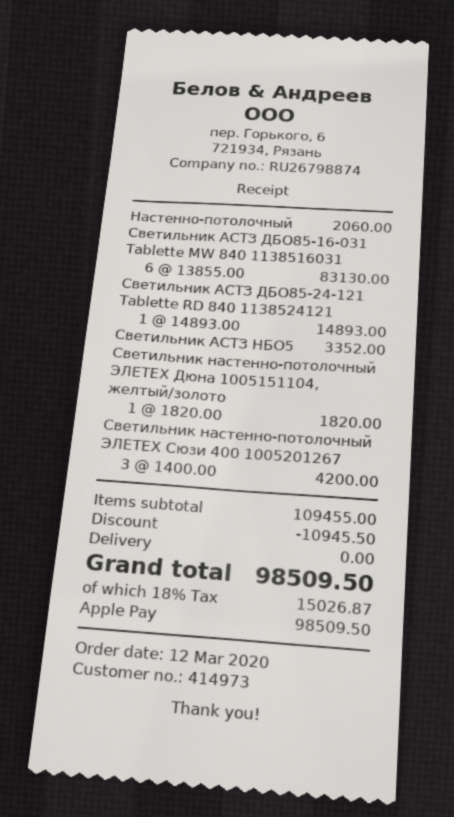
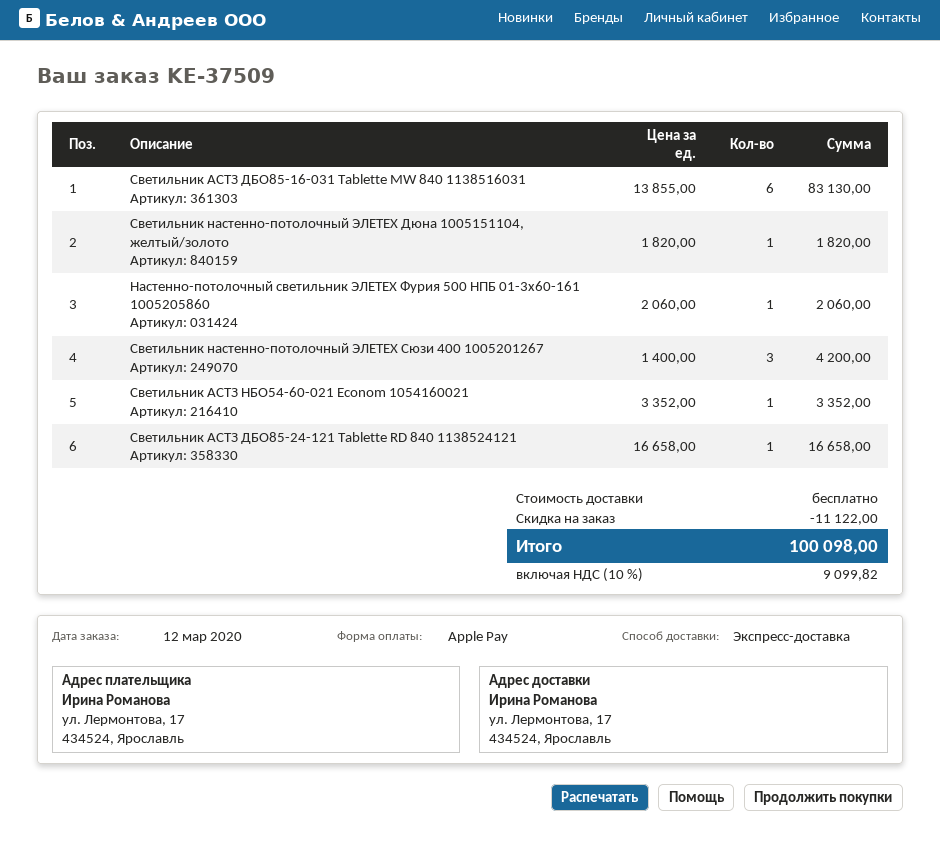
Светильник АСТЗ ДБО85-24-121 Tablette RD 840 1138524121: 1 x 14893.00 = 14893.00 -> 1 x 16658.00 = 16658.00
discount: 10945.50 -> 11122.00
tax: 18% = 15026.87 -> 10% = 9099.82
total: 98509.50 -> 100098.00

